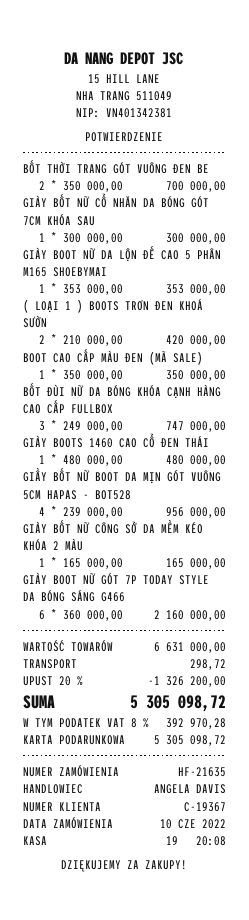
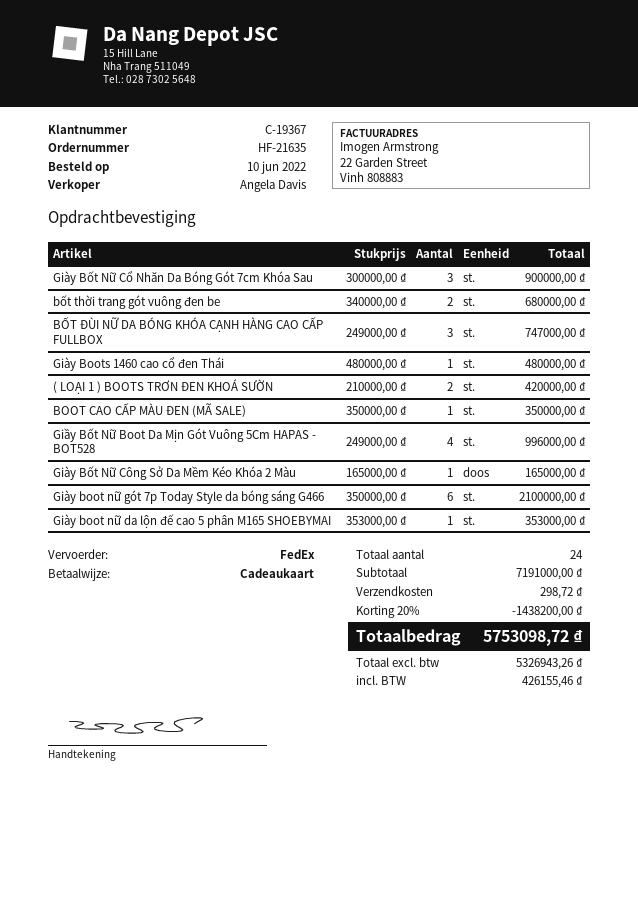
BỐT THỜI TRANG GÓT VUÔNG ĐEN BE: 2 x 350000.00 = 700000.00 -> 2 x 340000.00 = 680000.00
GIÀY BỐT NỮ CỔ NHĂN DA BÓNG GÓT 7CM KHÓA SAU: 1 x 300000.00 = 300000.00 -> 3 x 300000.00 = 900000.00
GIẦY BỐT NỮ BOOT DA MỊN GÓT VUÔNG 5CM HAPAS - BOT528: 4 x 239000.00 = 956000.00 -> 4 x 249000.00 = 996000.00
GIÀY BOOT NỮ GÓT 7P TODAY STYLE DA BÓNG SÁNG G466: 6 x 360000.00 = 2160000.00 -> 6 x 350000.00 = 2100000.00
subtotal: 6631000.00 -> 7191000.00
discount: 20% = 1326200.00 -> 20% = 1438200.00
tax: 392970.28 -> 426155.46
total: 5305098.72 -> 5753098.72

